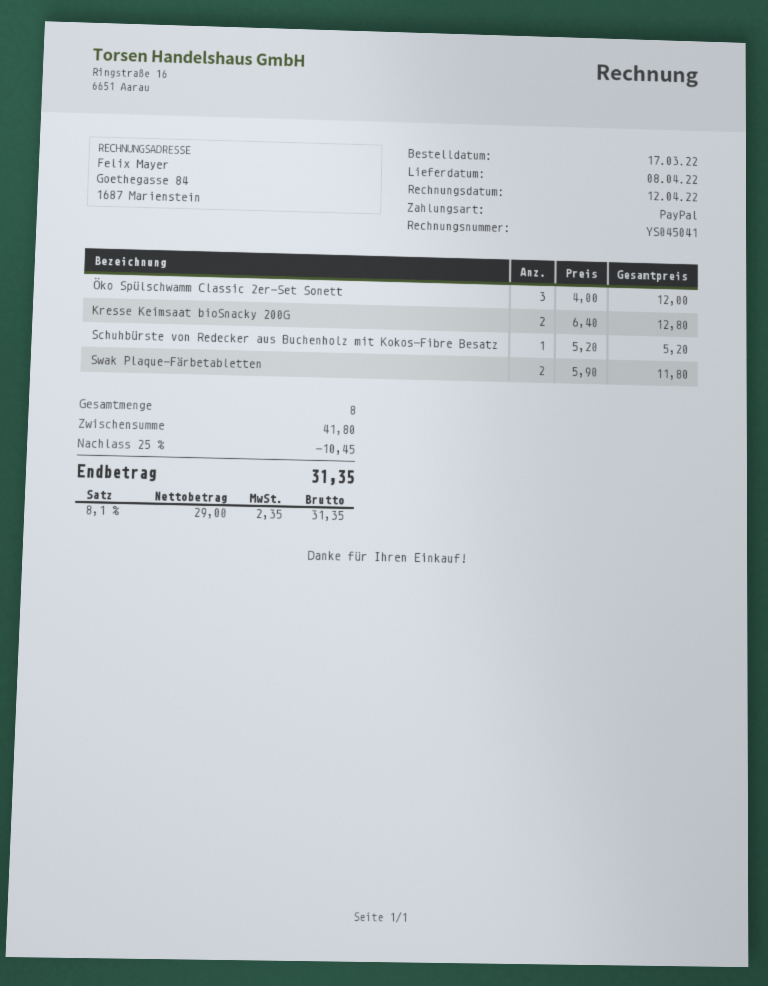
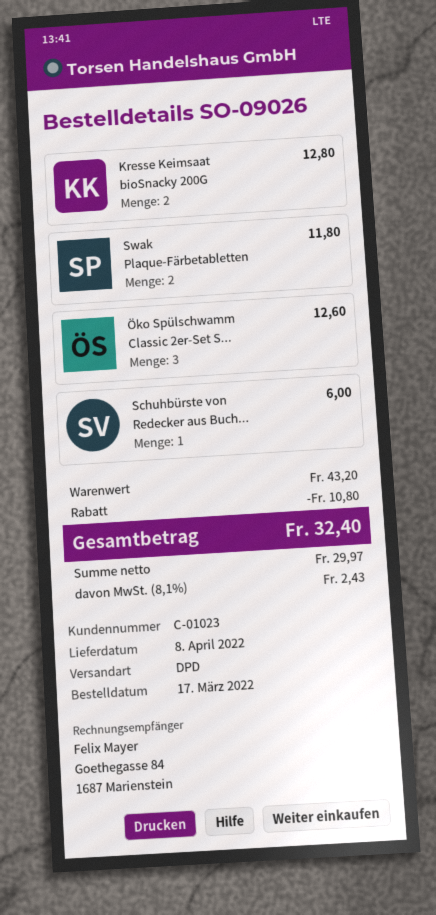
Öko Spülschwamm Classic 2er-Set Sonett: 3 for 12.00 -> 3 for 12.60
Schuhbürste von Redecker aus Buchenholz mit Kokos-Fibre Besatz: 1 for 5.20 -> 1 for 6.00
subtotal: 41.80 -> 43.20
discount: 10.45 -> 10.80
net: 29.00 -> 29.97
tax: 8.1% = 2.35 -> 8.1% = 2.43
total: 31.35 -> 32.40

